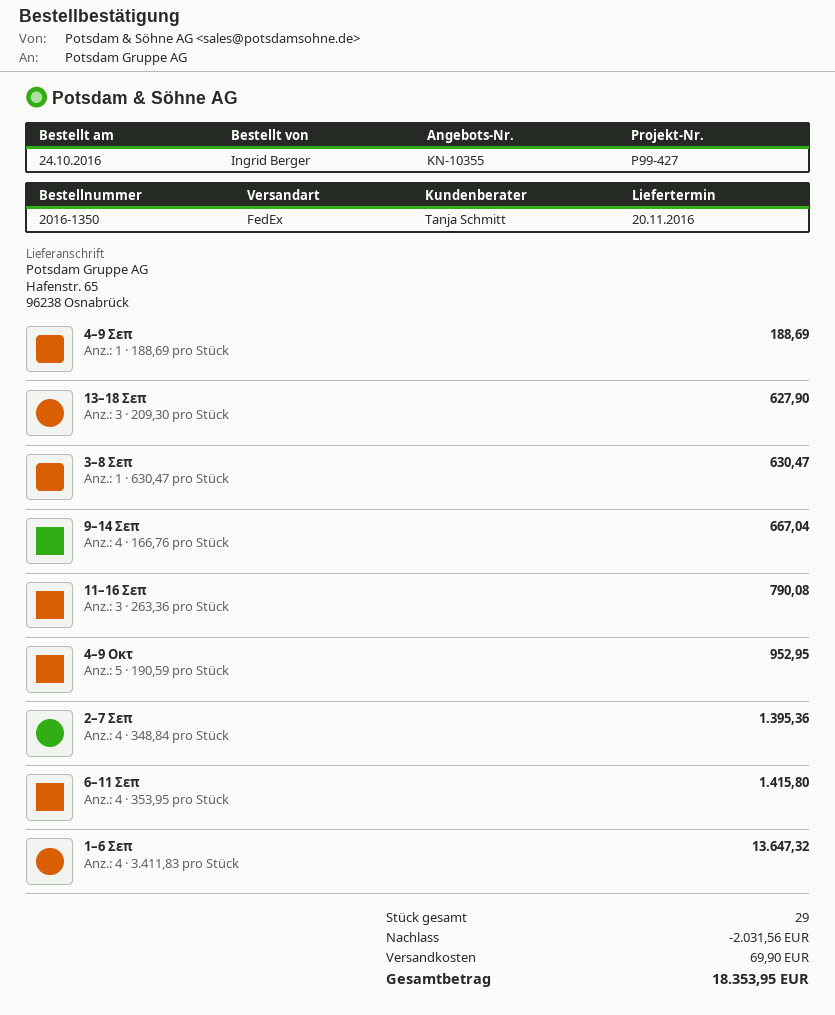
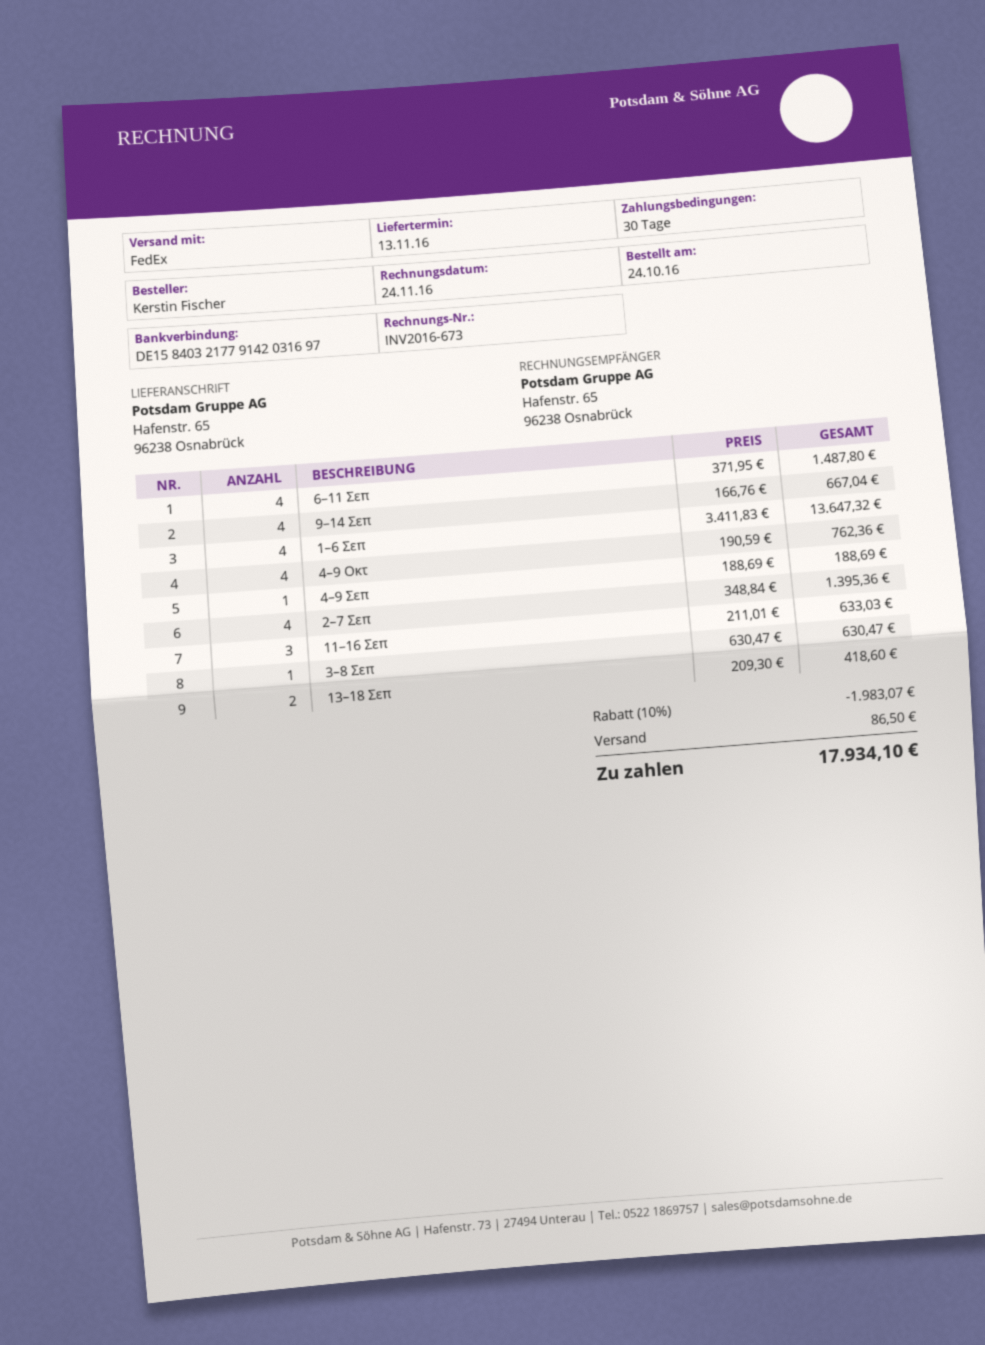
delivery date: 2016-11-20 -> 2016-11-13
ordered by: Ingrid Berger -> Kerstin Fischer
13–18 Σεπ: 3 x 209.30 = 627.90 -> 2 x 209.30 = 418.60
11–16 Σεπ: 3 x 263.36 = 790.08 -> 3 x 211.01 = 633.03
4–9 Οκτ: 5 x 190.59 = 952.95 -> 4 x 190.59 = 762.36
6–11 Σεπ: 4 x 353.95 = 1415.80 -> 4 x 371.95 = 1487.80
discount: 2031.56 -> 1983.07
shipping: 69.90 -> 86.50
total: 18353.95 -> 17934.10

